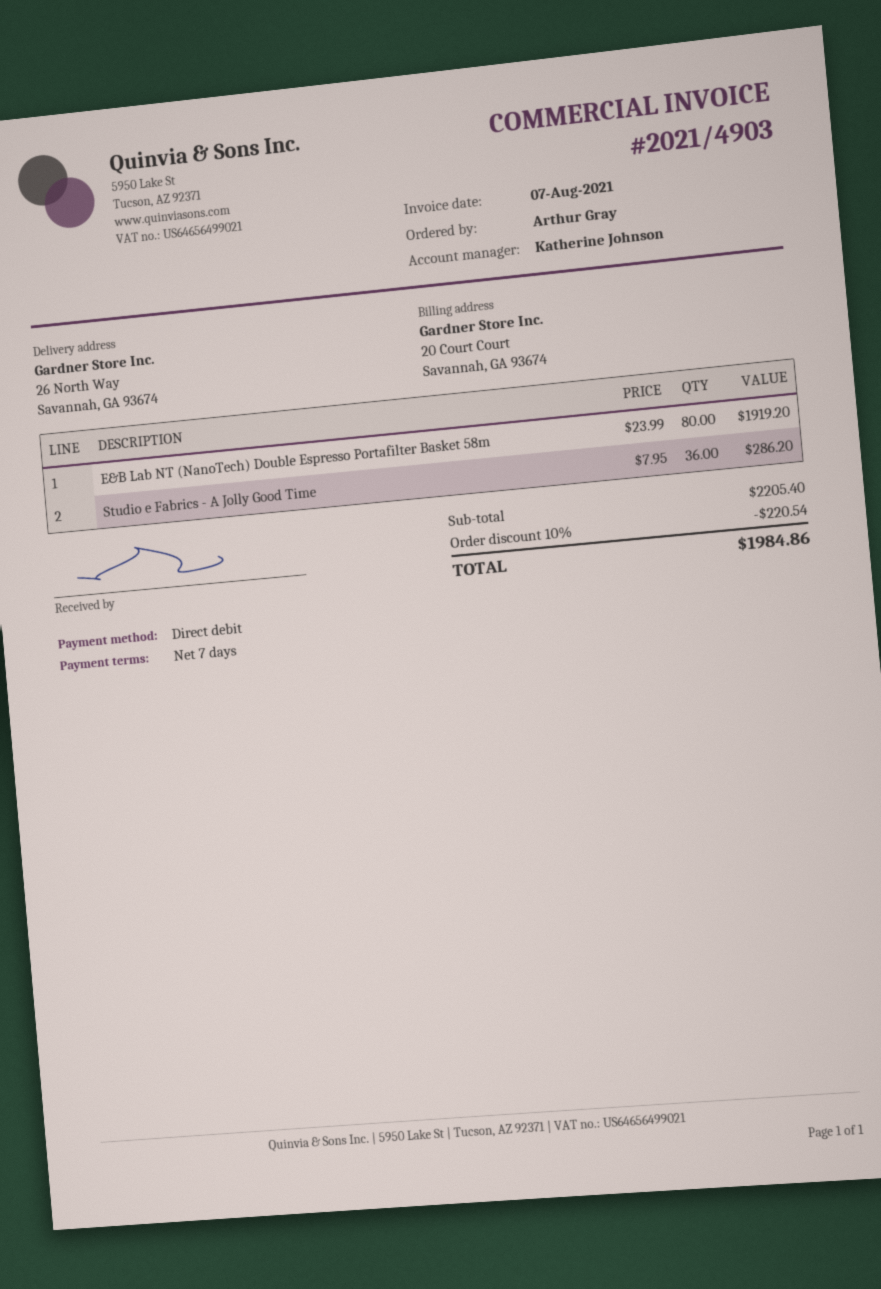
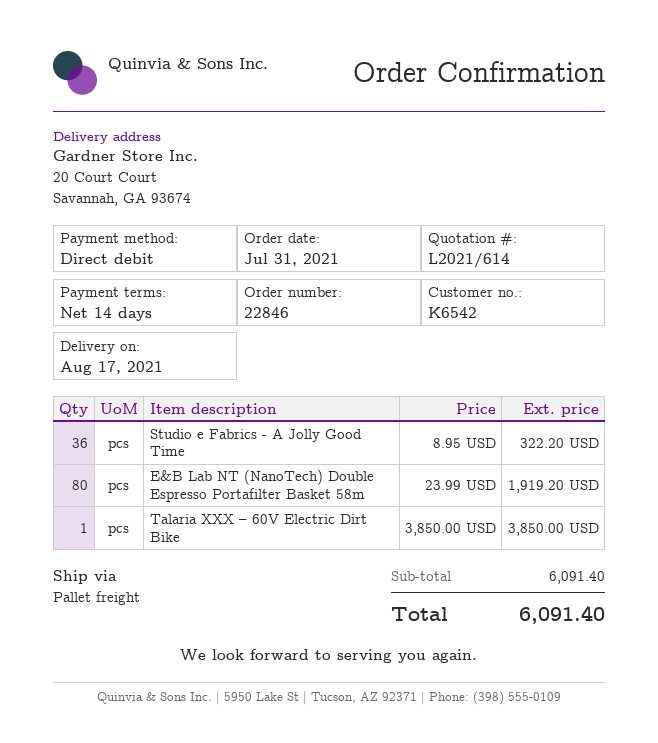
payment terms: 7 days -> 14 days
ship to: 26 North Way, Savannah, GA 93674 -> 20 Court Court, Savannah, GA 93674
Studio e Fabrics - A Jolly Good Time: 36 x 7.95 = 286.20 -> 36 x 8.95 = 322.20
Talaria XXX – 60V Electric Dirt Bike: none -> 1 x 3850.00 = 3850.00
subtotal: 2205.40 -> 6091.40
discount: 10% = 220.54 -> none
total: 1984.86 -> 6091.40

